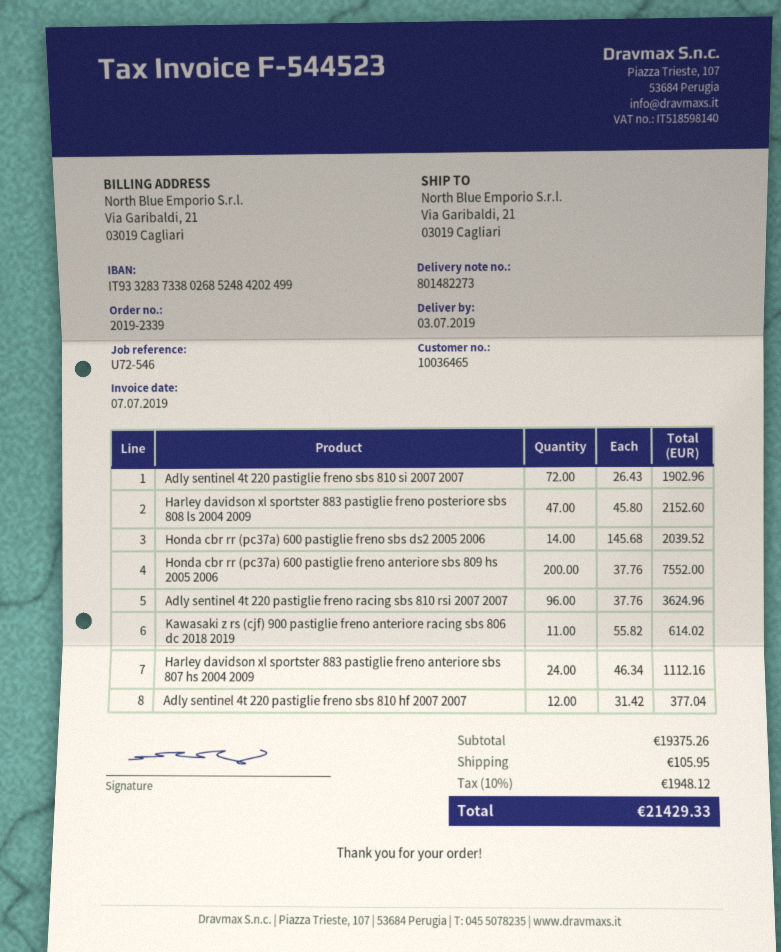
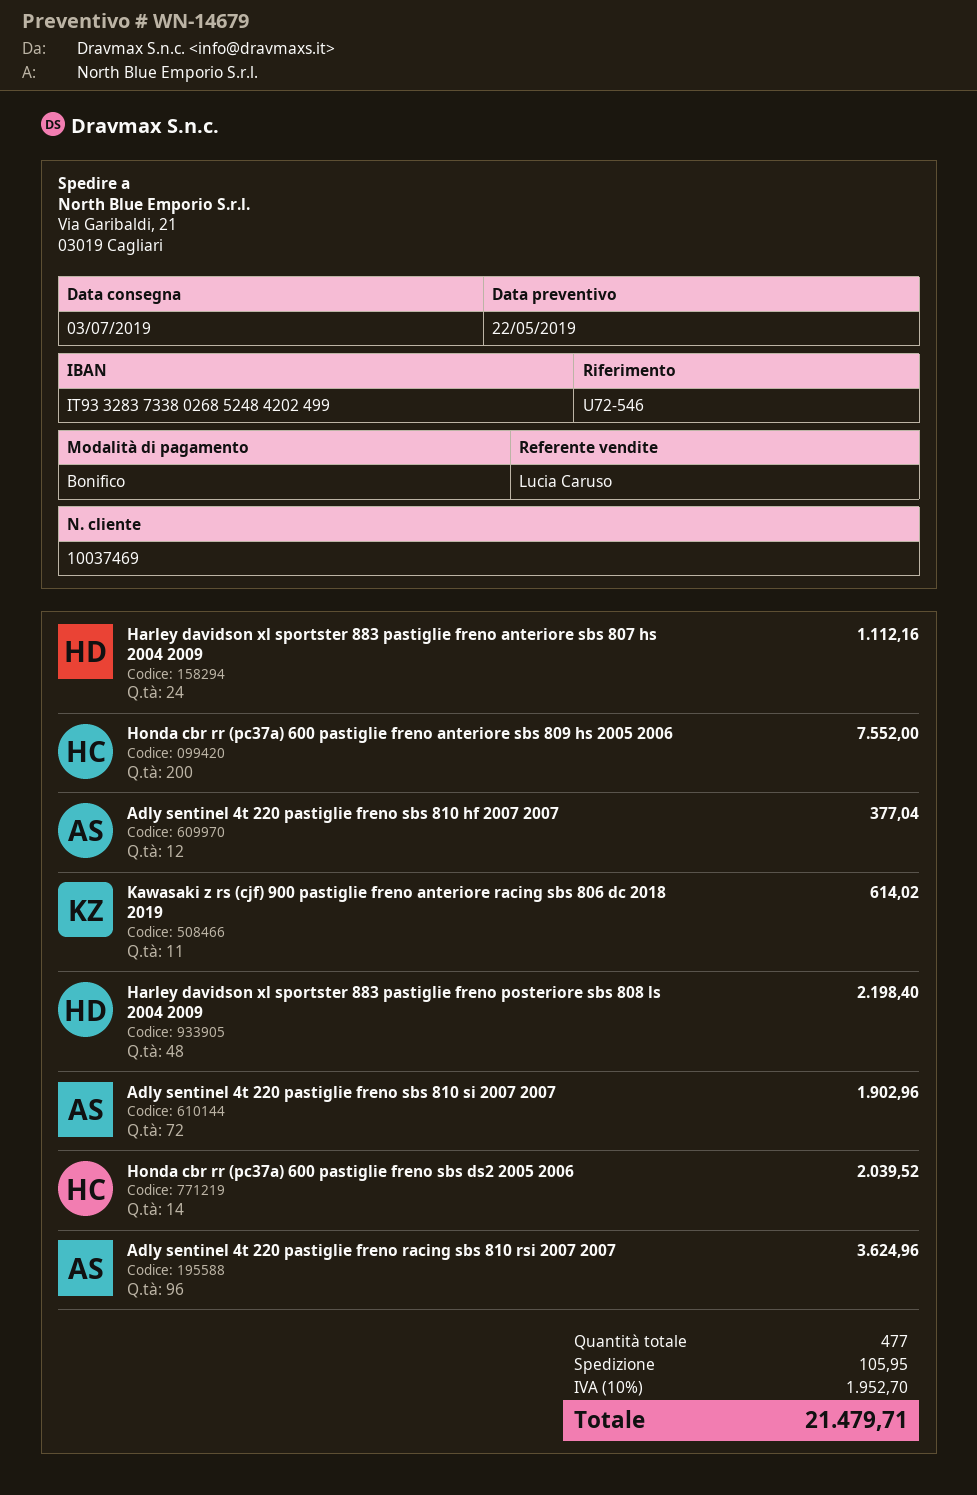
customer number: 10036465 -> 10037469
Harley davidson xl sportster 883 pastiglie freno posteriore sbs 808 ls 2004 2009: 47 for 2152.60 -> 48 for 2198.40
tax: 10% = 1948.12 -> 10% = 1952.70
total: 21429.33 -> 21479.71

